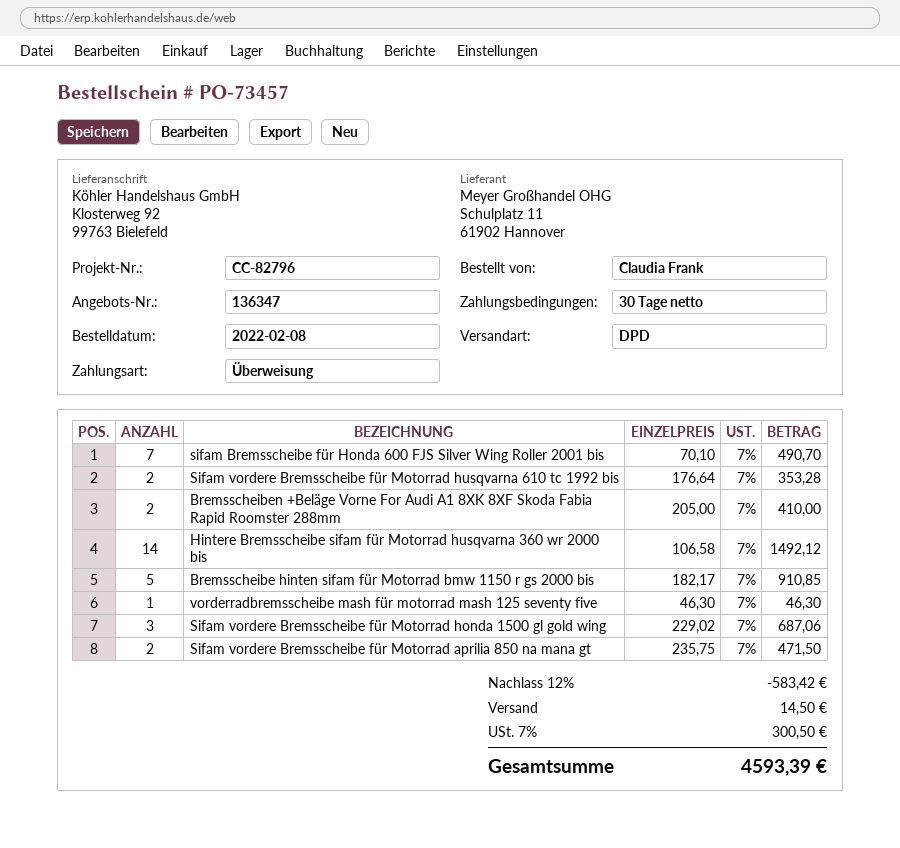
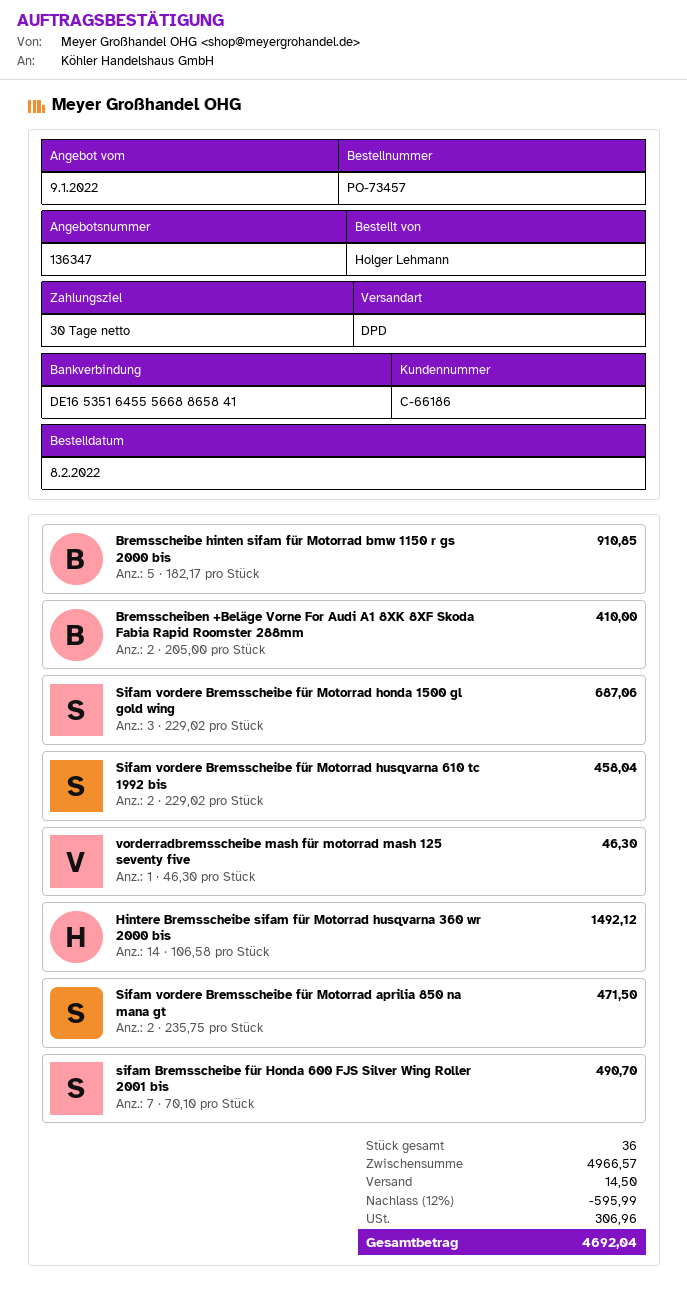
ordered by: Claudia Frank -> Holger Lehmann
Sifam vordere Bremsscheibe für Motorrad husqvarna 610 tc 1992 bis: 2 x 176.64 = 353.28 -> 2 x 229.02 = 458.04
discount: 12% = 583.42 -> 12% = 595.99
tax: 300.50 -> 306.96
total: 4593.39 -> 4692.04

